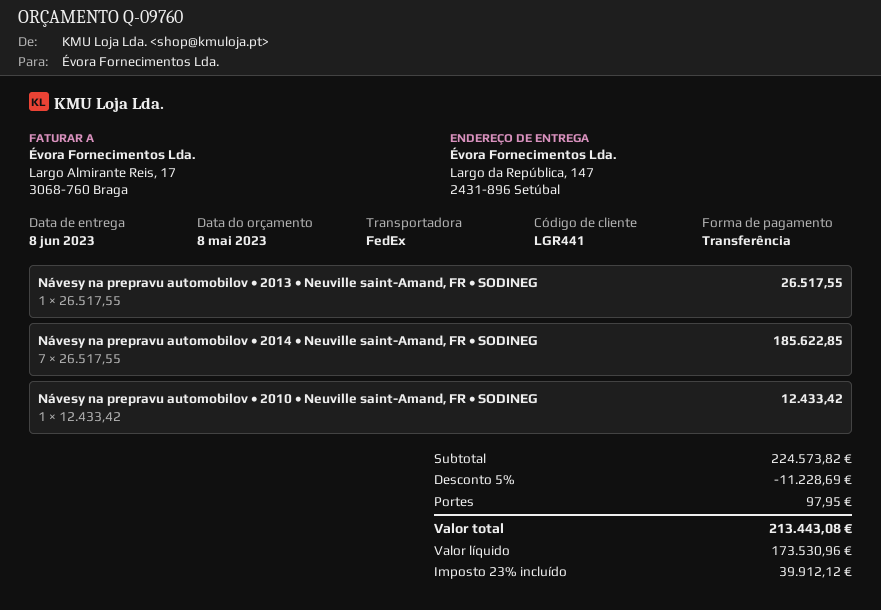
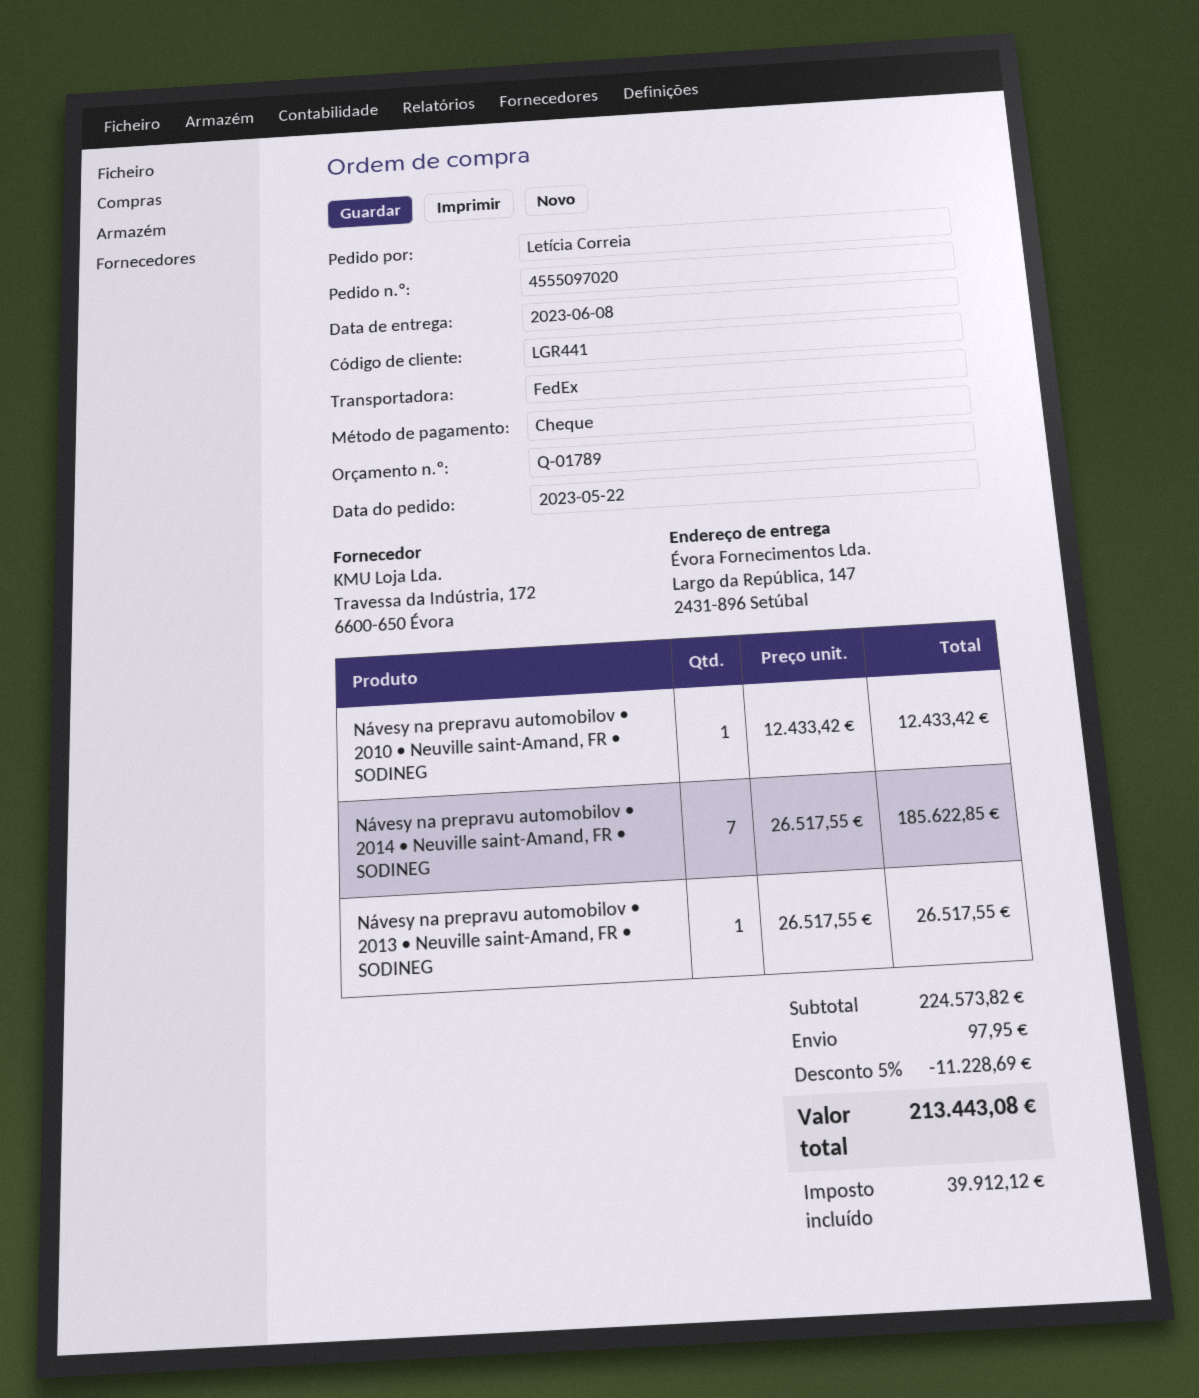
quote number: Q-09760 -> Q-01789
payment method: bank transfer -> cheque

